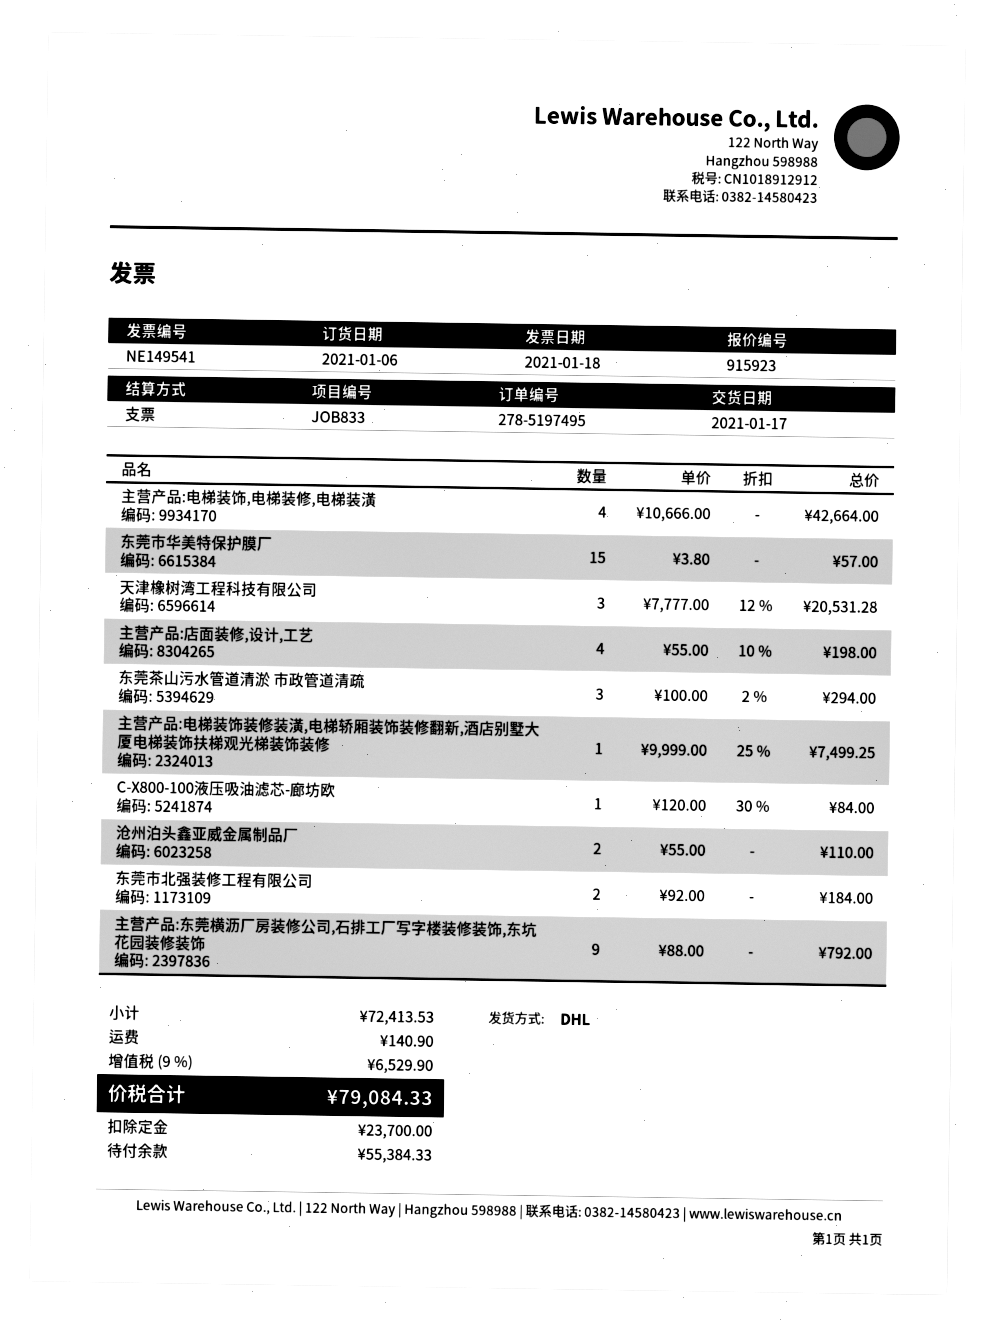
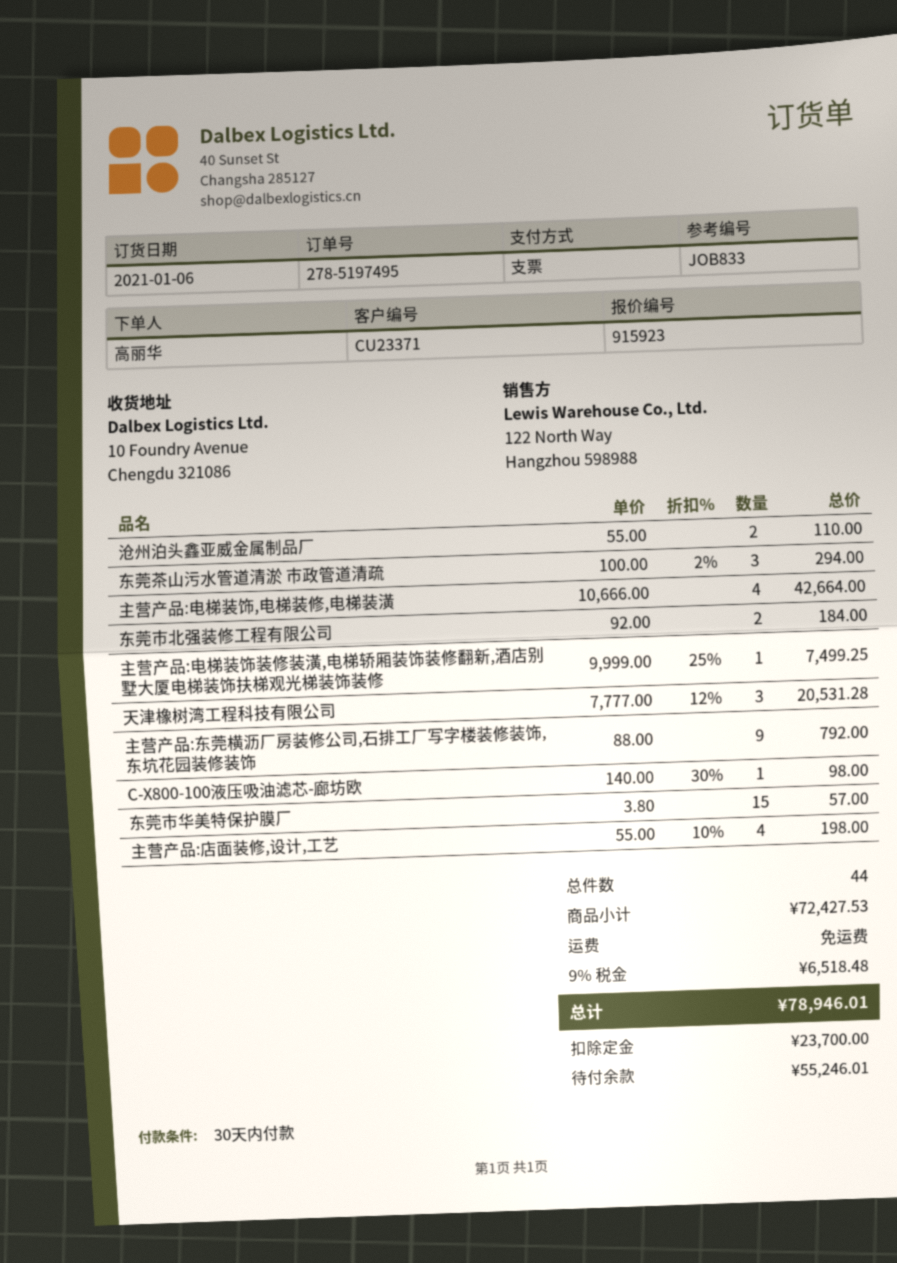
C-X800-100液压吸油滤芯-廊坊欧: 1 x 120.00 - 30% = 84.00 -> 1 x 140.00 - 30% = 98.00
subtotal: 72413.53 -> 72427.53
shipping: 140.90 -> 0.00
tax: 9% = 6529.90 -> 9% = 6518.48
total: 79084.33 -> 78946.01
balance: 55384.33 -> 55246.01

